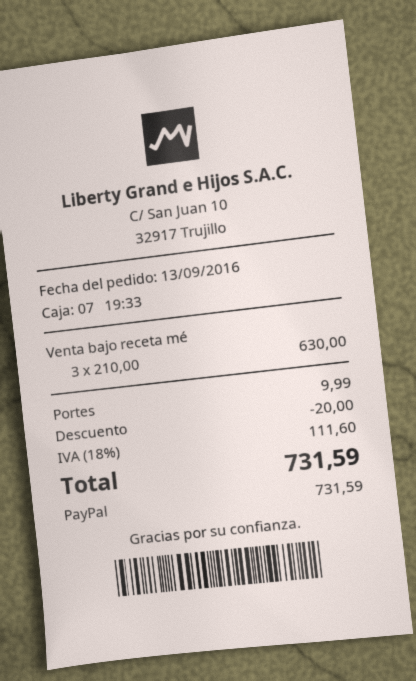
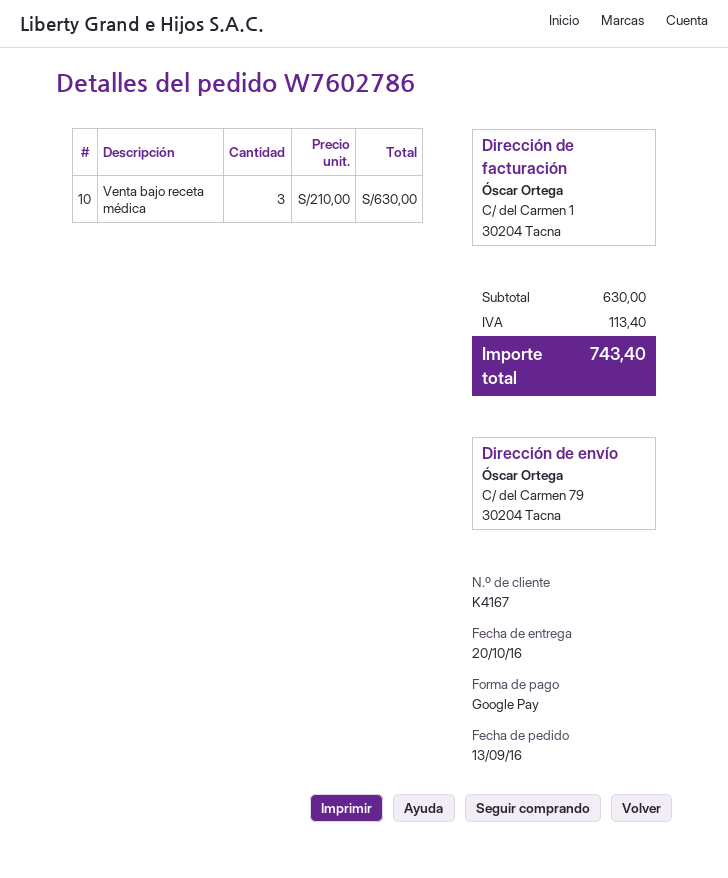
payment method: PayPal -> Google Pay
discount: 20.00 -> none
shipping: 9.99 -> none
tax: 111.60 -> 113.40
total: 731.59 -> 743.40

